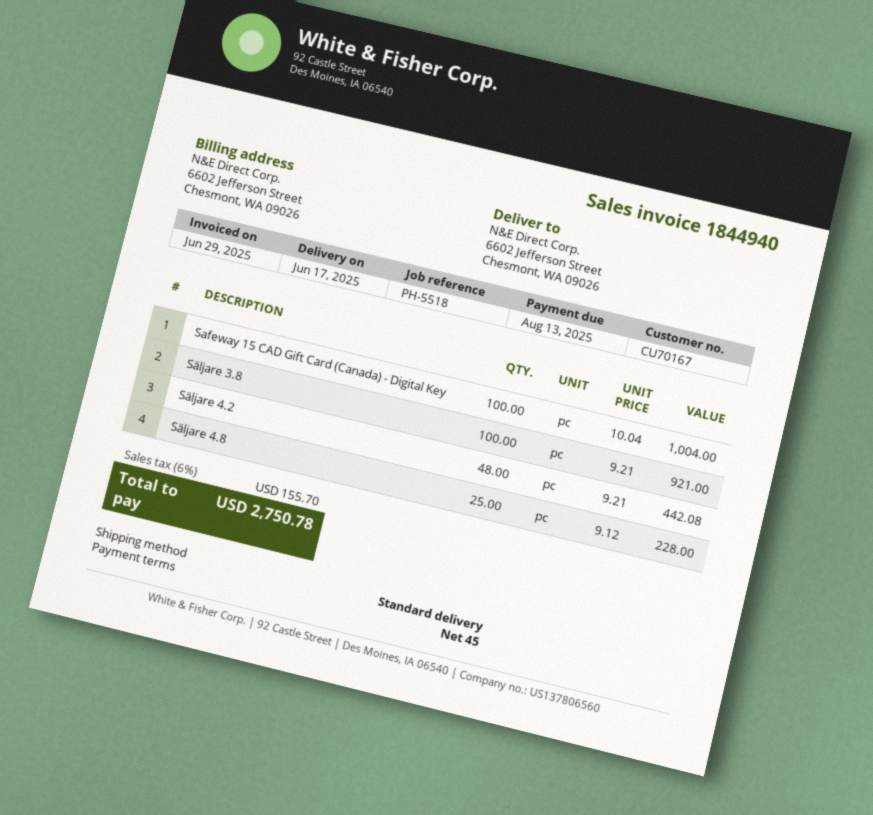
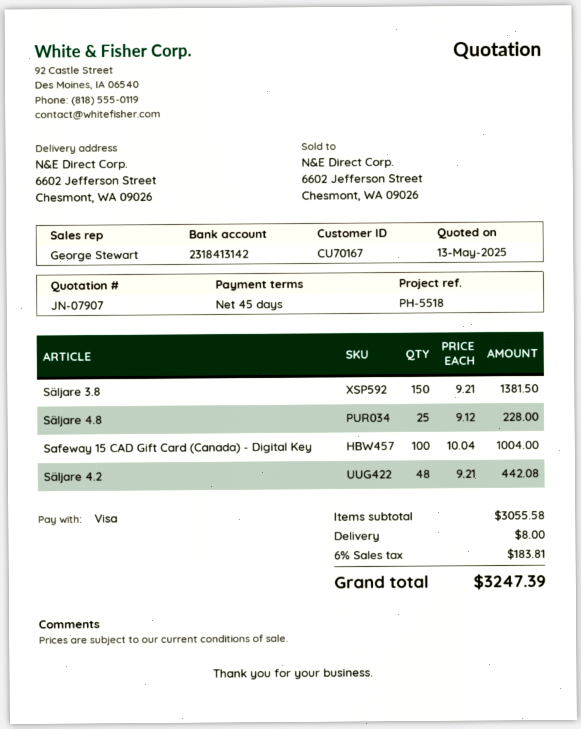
Säljare 3.8: 100 x 9.21 = 921.00 -> 150 x 9.21 = 1381.50
shipping: none -> 8.00
tax: 6% = 155.70 -> 6% = 183.81
total: 2750.78 -> 3247.39

